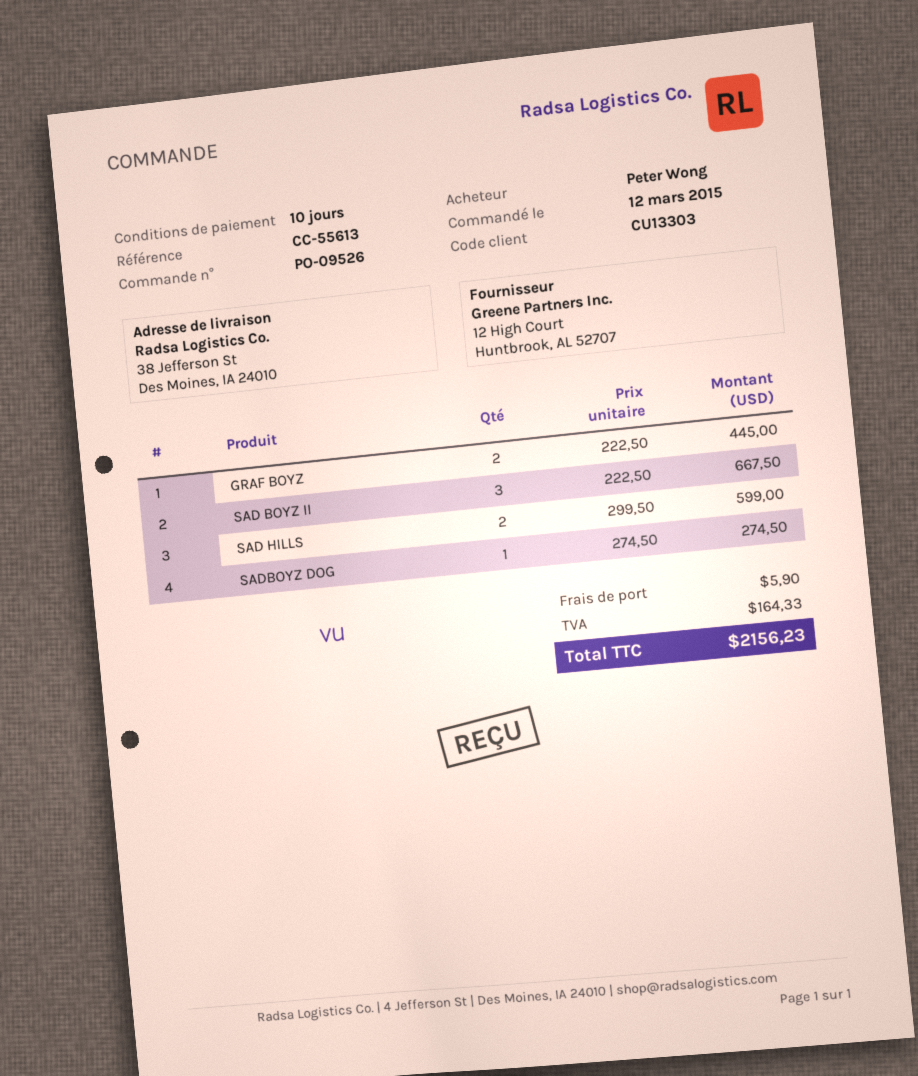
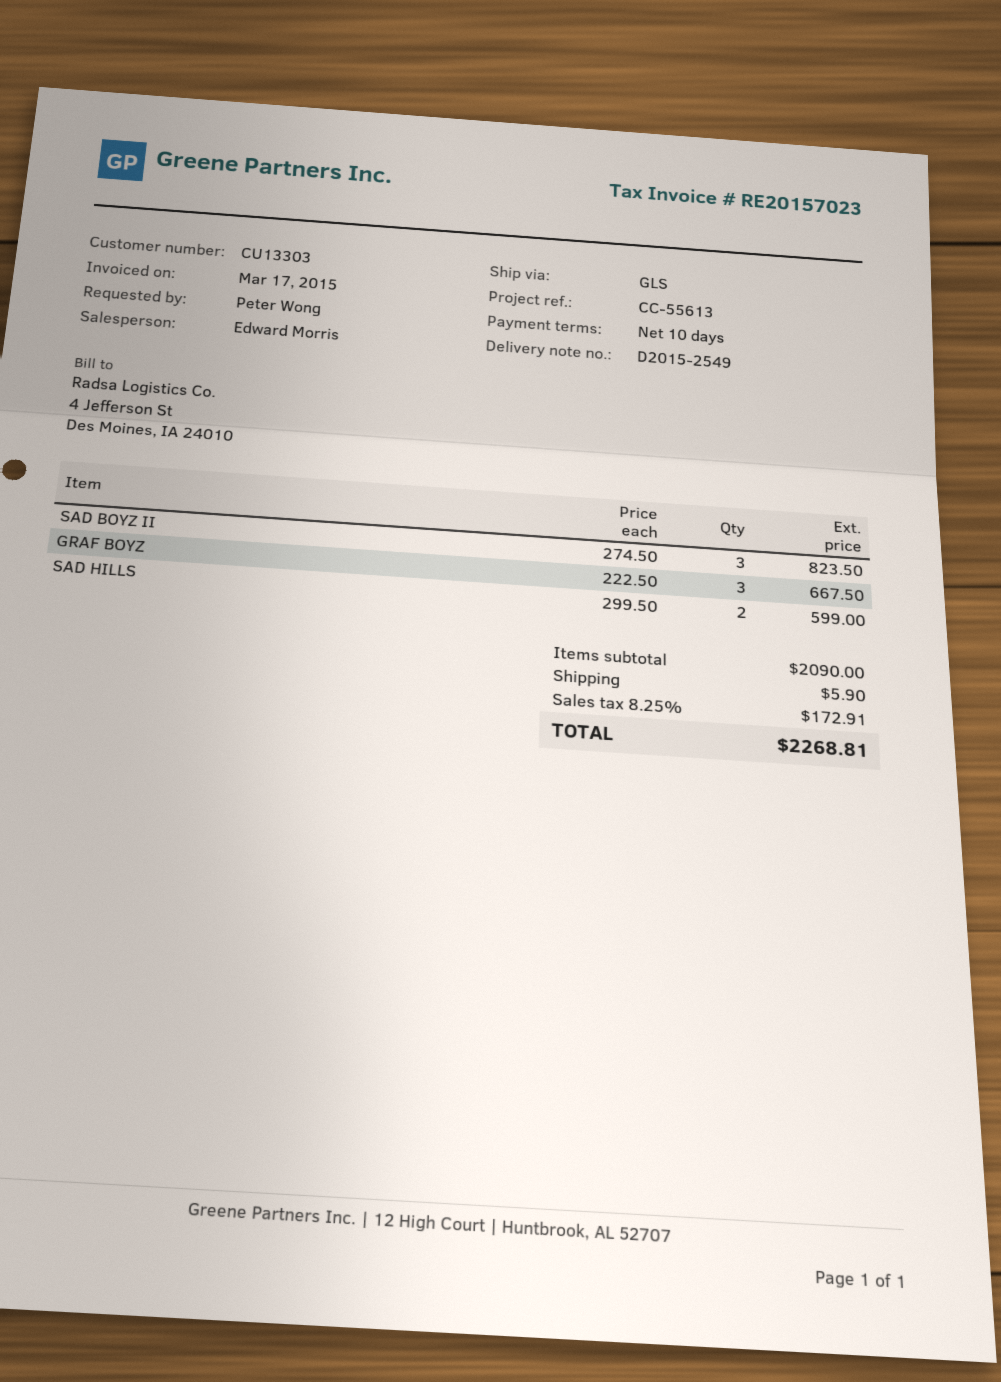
GRAF BOYZ: 2 x 222.50 = 445.00 -> 3 x 222.50 = 667.50
SAD BOYZ II: 3 x 222.50 = 667.50 -> 3 x 274.50 = 823.50
SADBOYZ DOG: 1 x 274.50 = 274.50 -> none
tax: 164.33 -> 172.91
total: 2156.23 -> 2268.81

